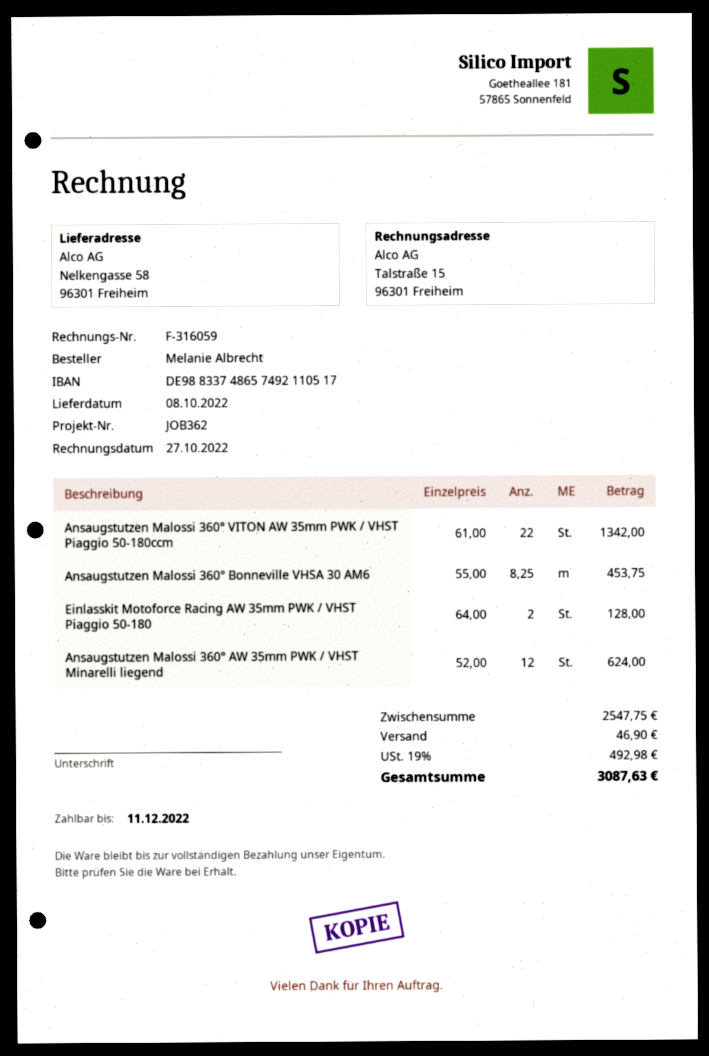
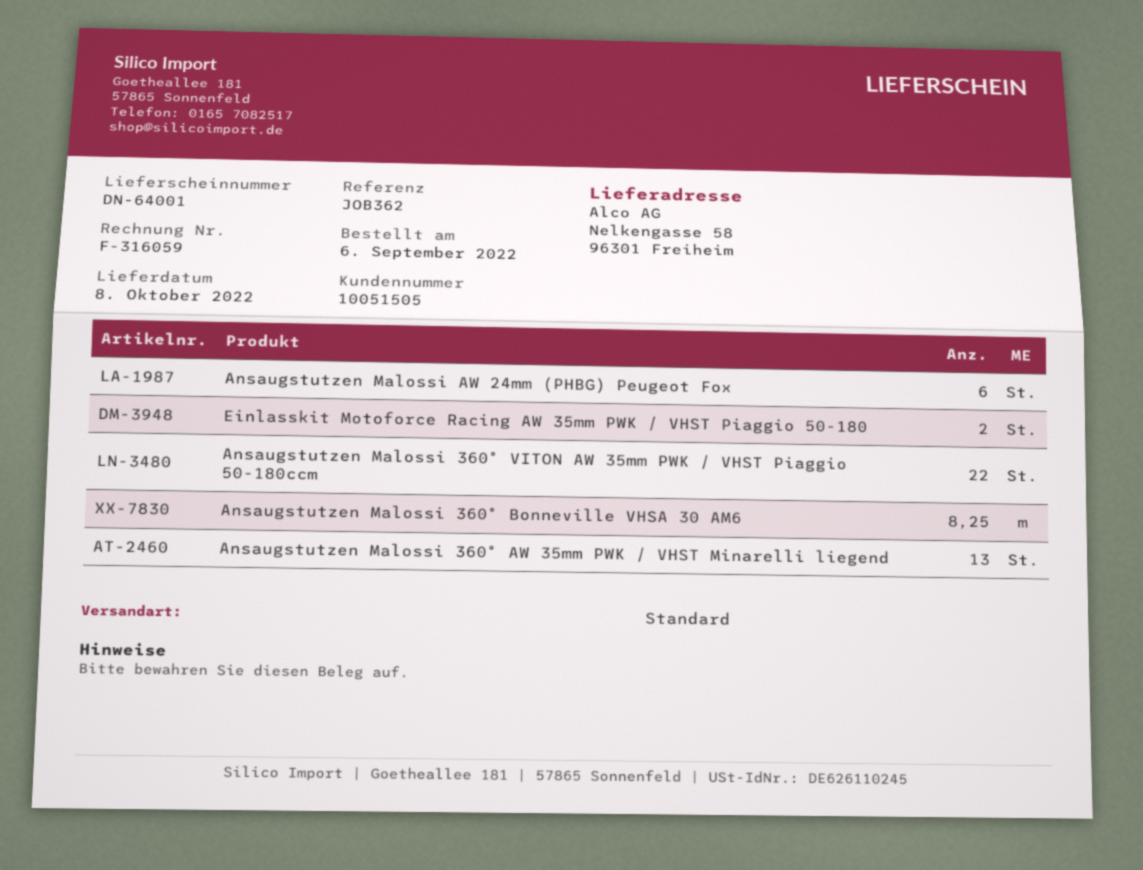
Ansaugstutzen Malossi 360° AW 35mm PWK / VHST Minarelli liegend: 12 -> 13
Ansaugstutzen Malossi AW 24mm (PHBG) Peugeot Fox: none -> 6

